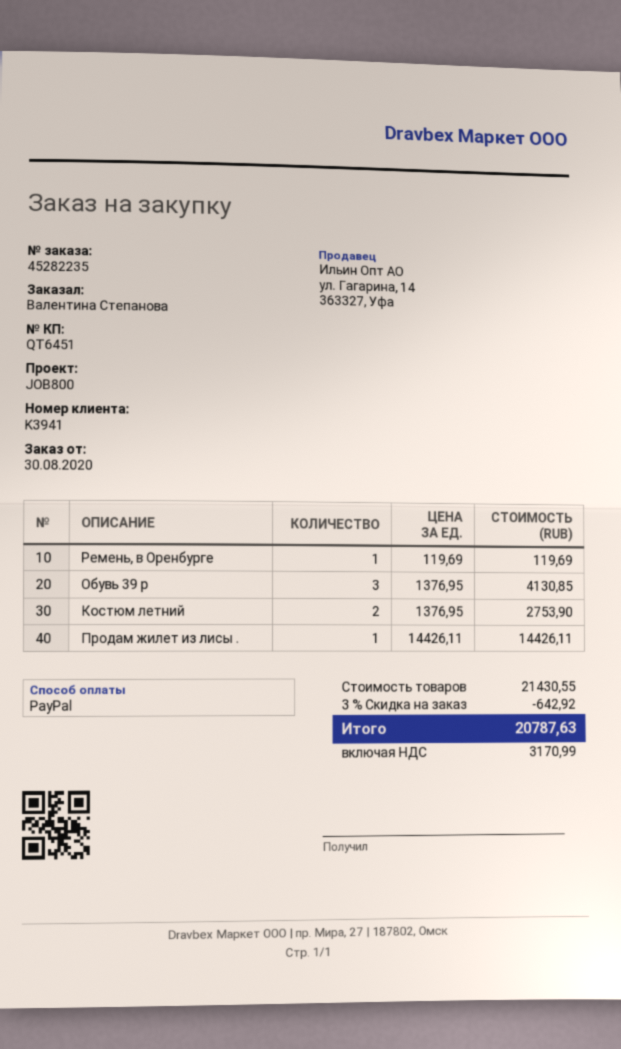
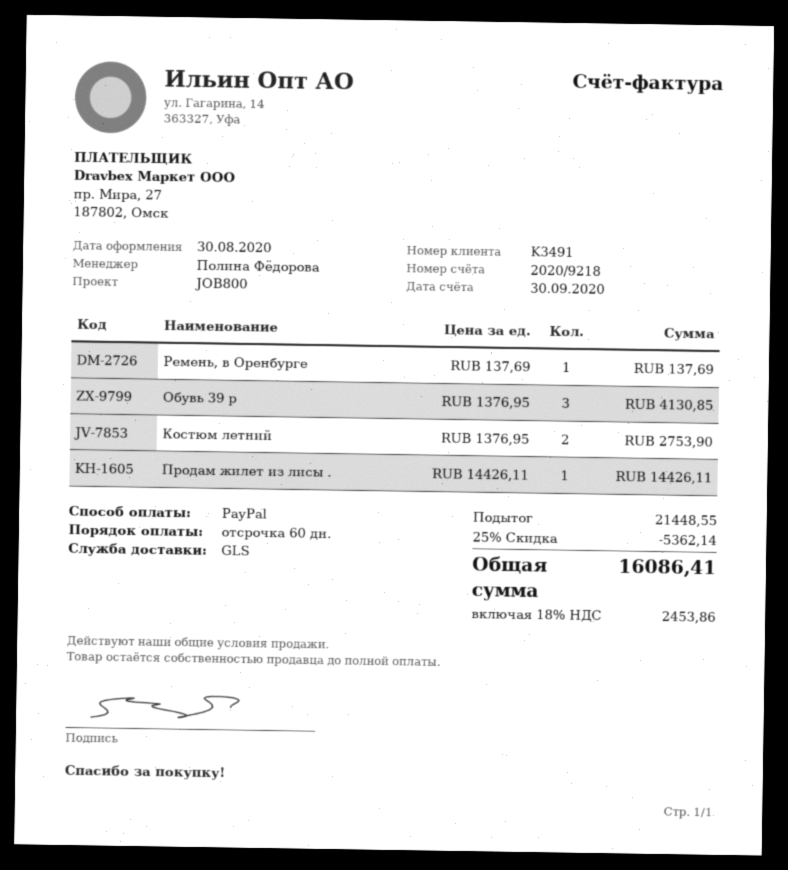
customer number: K3941 -> K3491
Ремень, в Оренбурге: 1 x 119.69 = 119.69 -> 1 x 137.69 = 137.69
subtotal: 21430.55 -> 21448.55
discount: 3% = 642.92 -> 25% = 5362.14
tax: 3170.99 -> 2453.86
total: 20787.63 -> 16086.41

